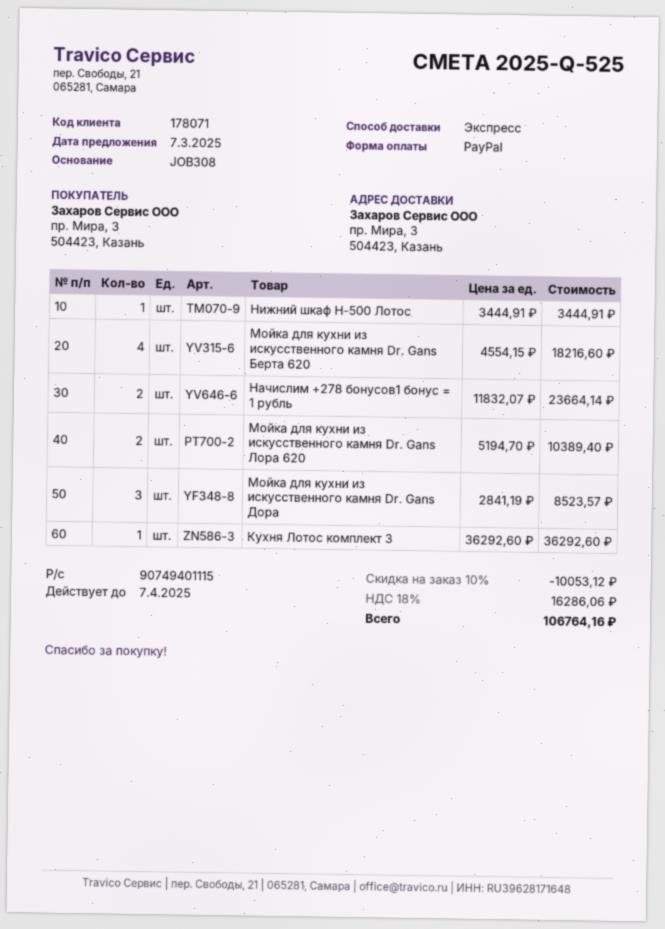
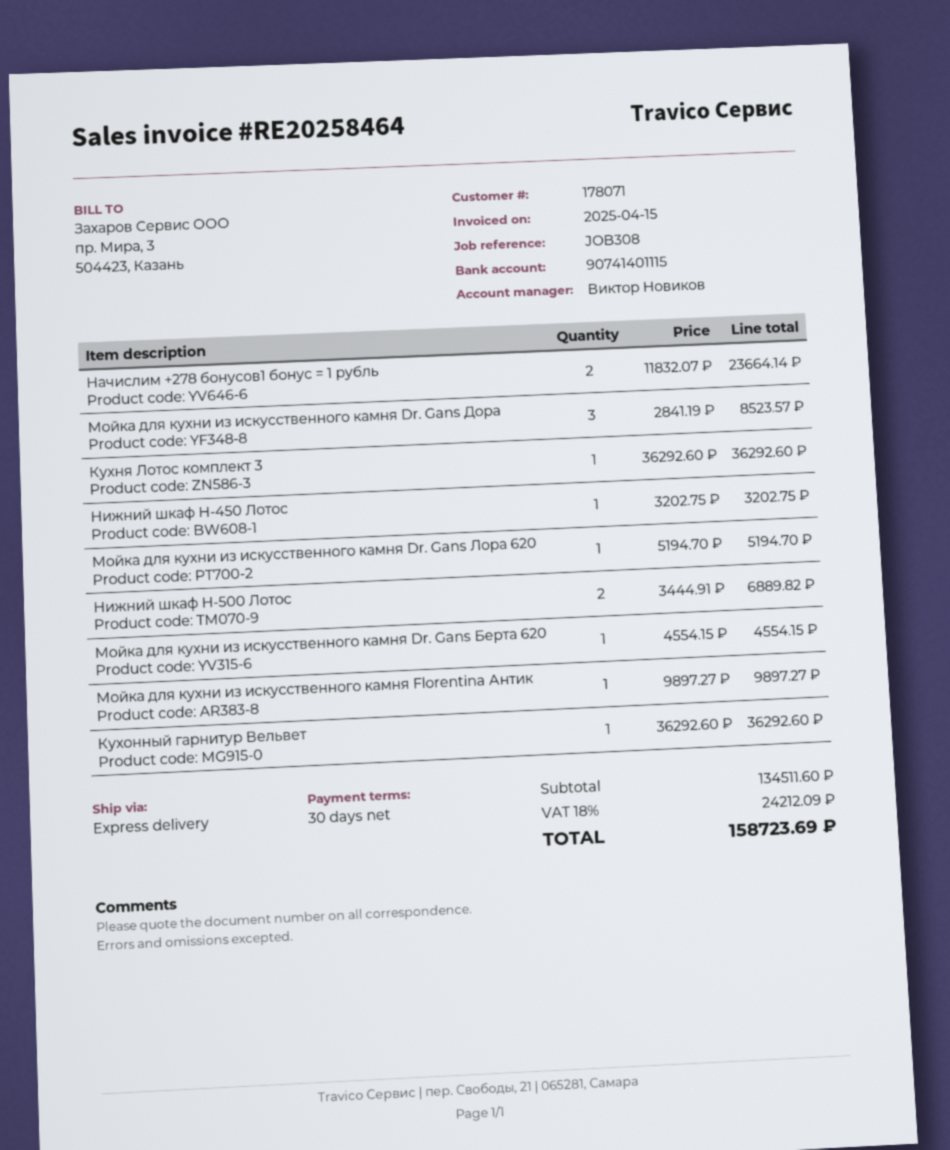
bank account: 90749401115 -> 90741401115
Нижний шкаф Н-500 Лотос: 1 x 3444.91 = 3444.91 -> 2 x 3444.91 = 6889.82
Мойка для кухни из искусственного камня Dr. Gans Берта 620: 4 x 4554.15 = 18216.60 -> 1 x 4554.15 = 4554.15
Мойка для кухни из искусственного камня Dr. Gans Лора 620: 2 x 5194.70 = 10389.40 -> 1 x 5194.70 = 5194.70
Нижний шкаф Н-450 Лотос: none -> 1 x 3202.75 = 3202.75
Мойка для кухни из искусственного камня Florentina Антик: none -> 1 x 9897.27 = 9897.27
Кухонный гарнитур Вельвет: none -> 1 x 36292.60 = 36292.60
discount: 10% = 10053.12 -> none
tax: 18% = 16286.06 -> 18% = 24212.09
total: 106764.16 -> 158723.69

